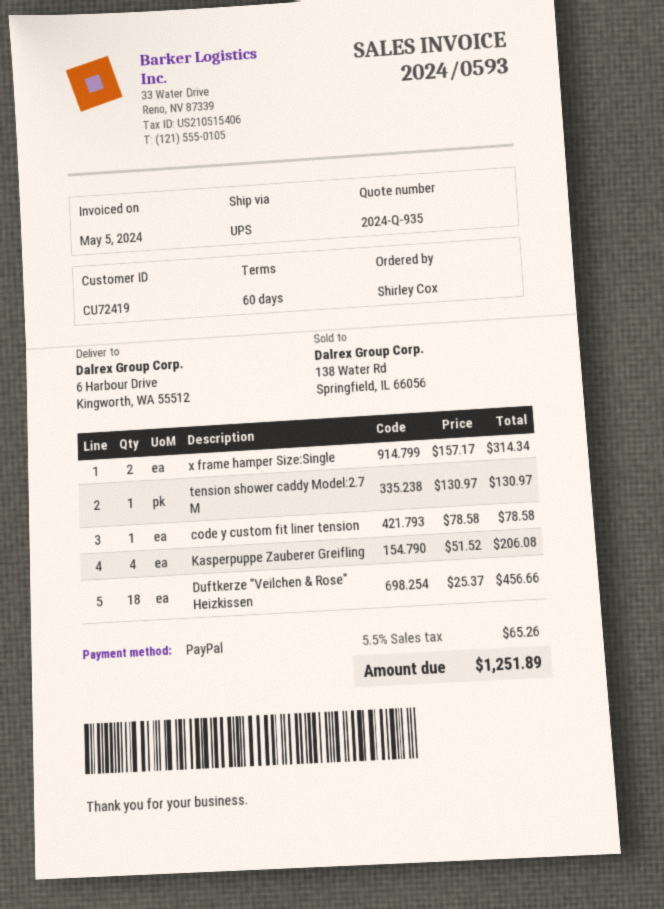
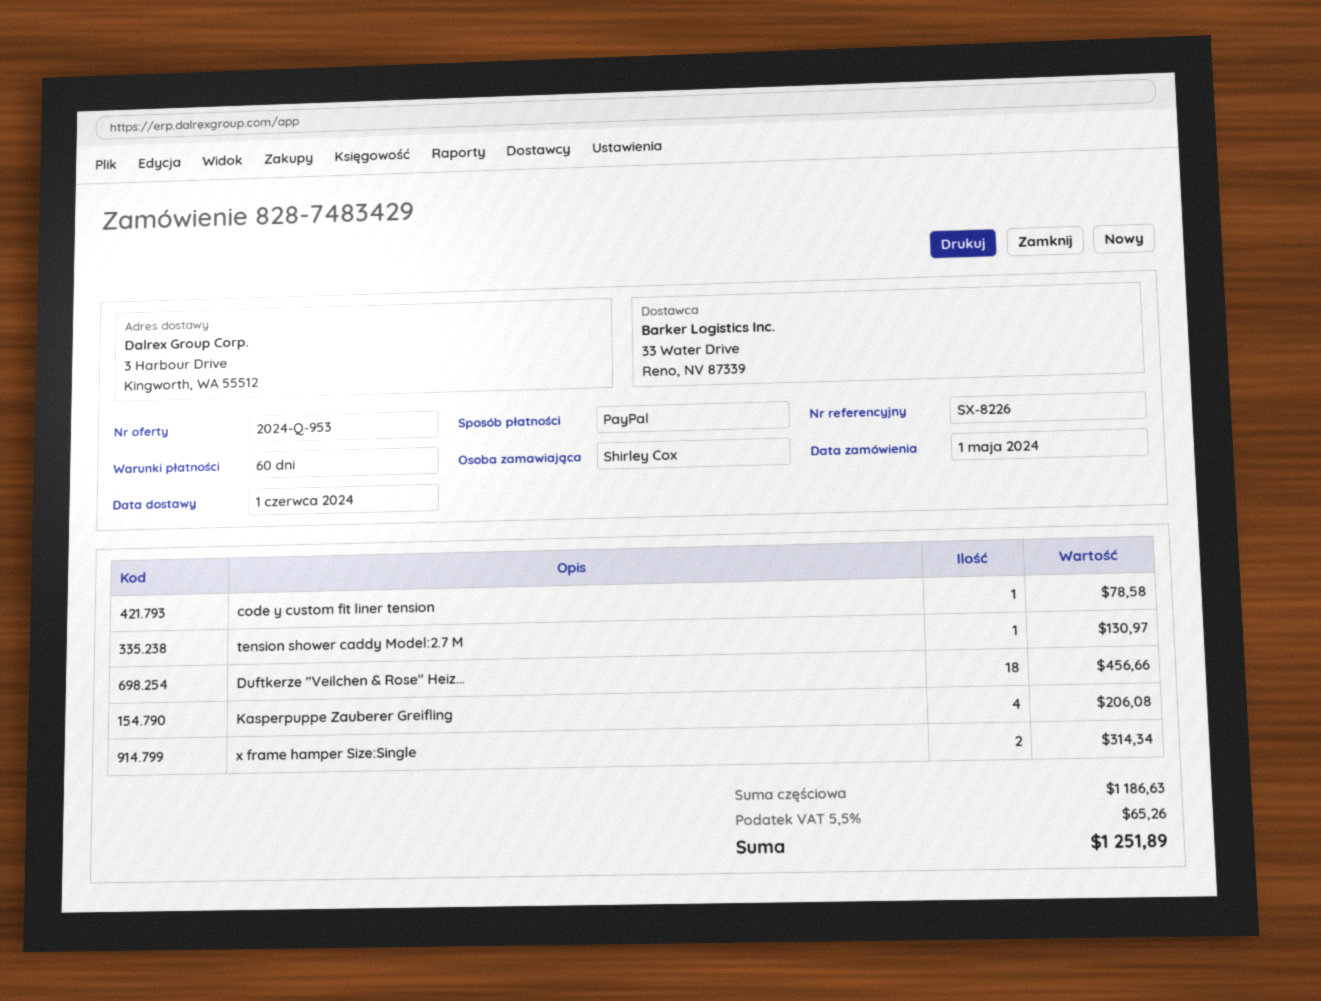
quote number: 2024-Q-935 -> 2024-Q-953
ship to: 6 Harbour Drive, Kingworth, WA 55512 -> 3 Harbour Drive, Kingworth, WA 55512

